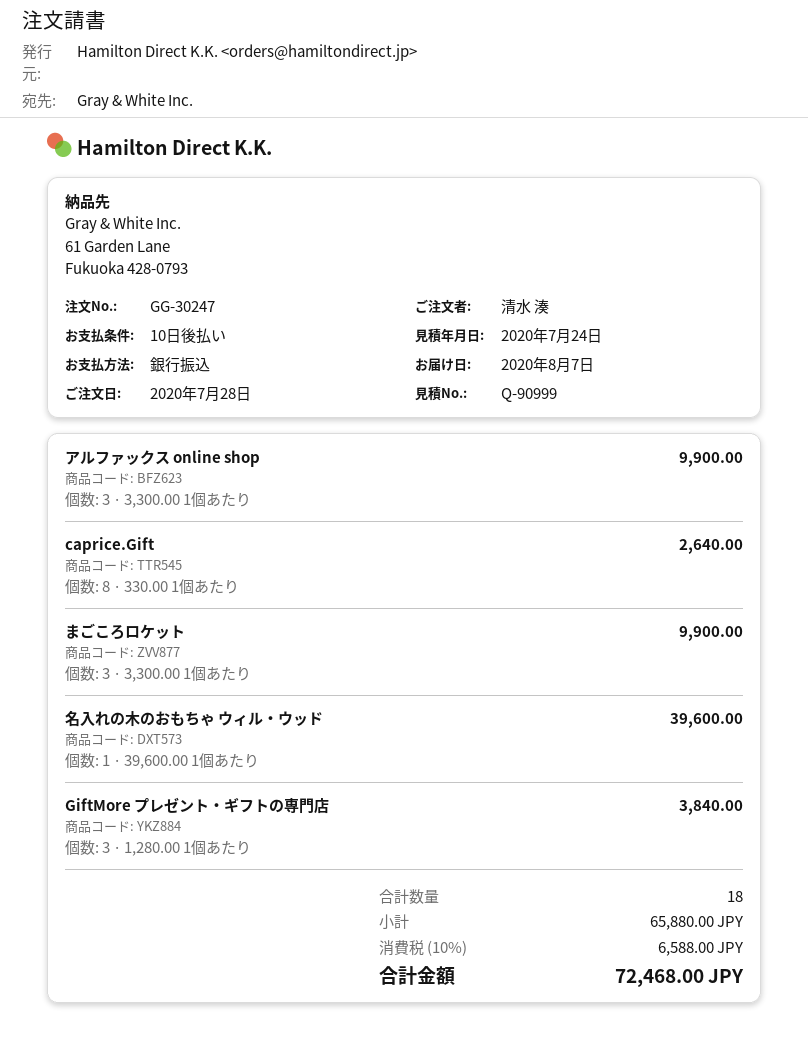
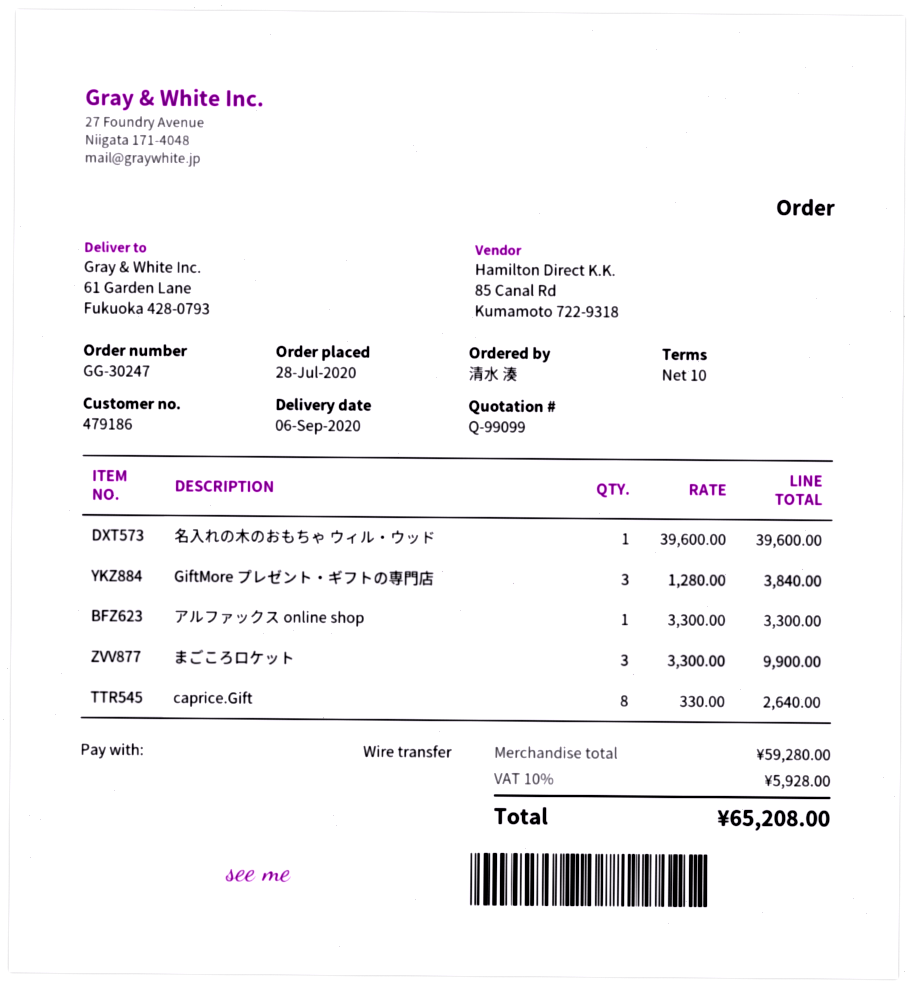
quote number: Q-90999 -> Q-99099
delivery date: 2020-08-07 -> 2020-09-06
アルファックス online shop: 3 x 3300.00 = 9900.00 -> 1 x 3300.00 = 3300.00
subtotal: 65880.00 -> 59280.00
tax: 10% = 6588.00 -> 10% = 5928.00
total: 72468.00 -> 65208.00

